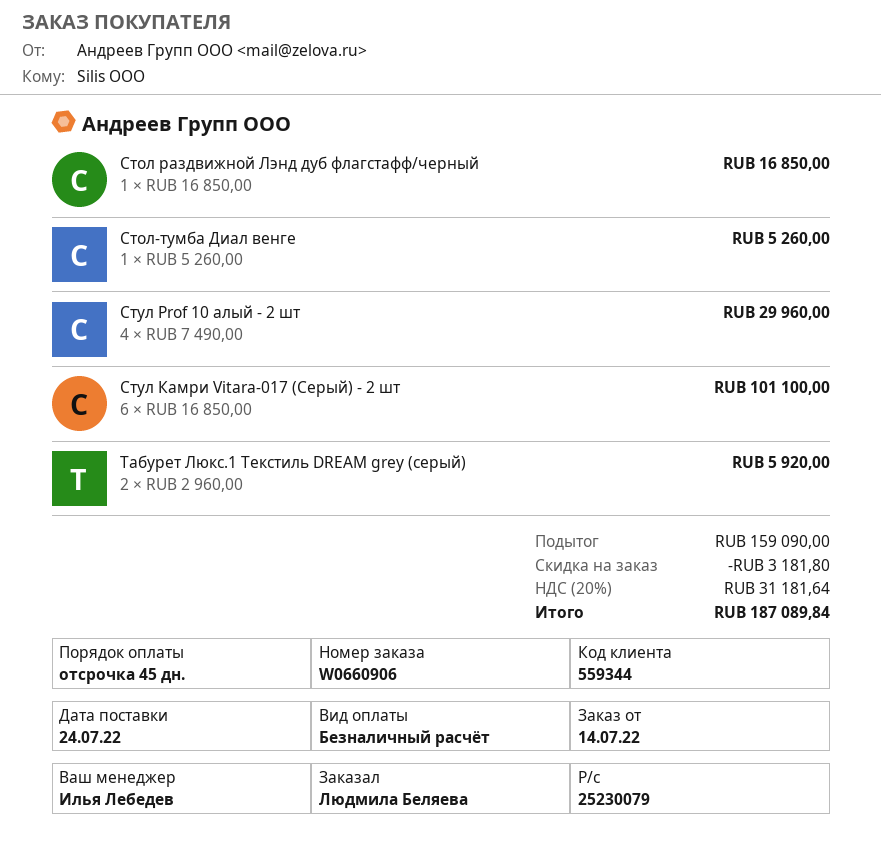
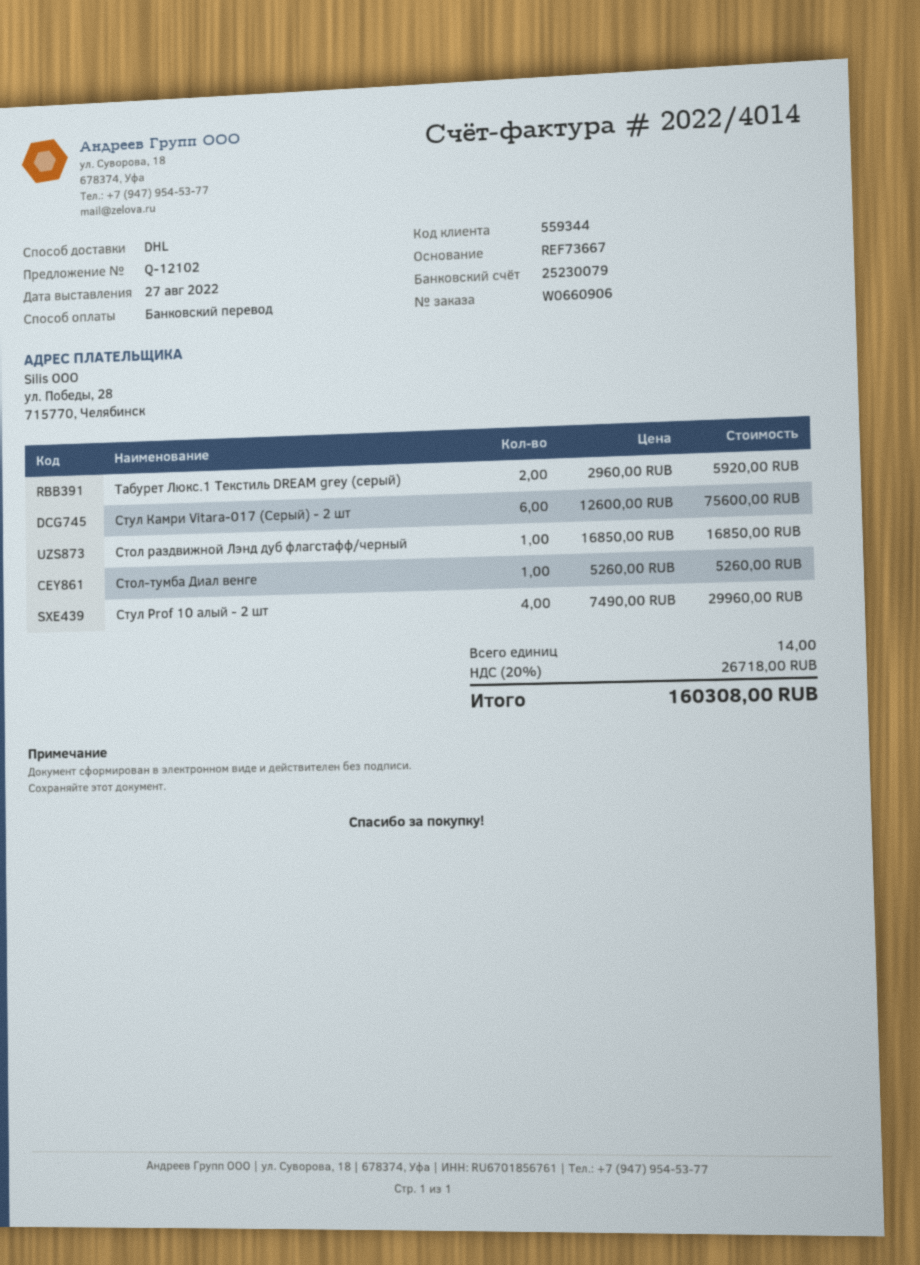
Стул Камри Vitara-017 (Серый) - 2 шт: 6 x 16850.00 = 101100.00 -> 6 x 12600.00 = 75600.00
discount: 3181.80 -> none
tax: 20% = 31181.64 -> 20% = 26718.00
total: 187089.84 -> 160308.00

